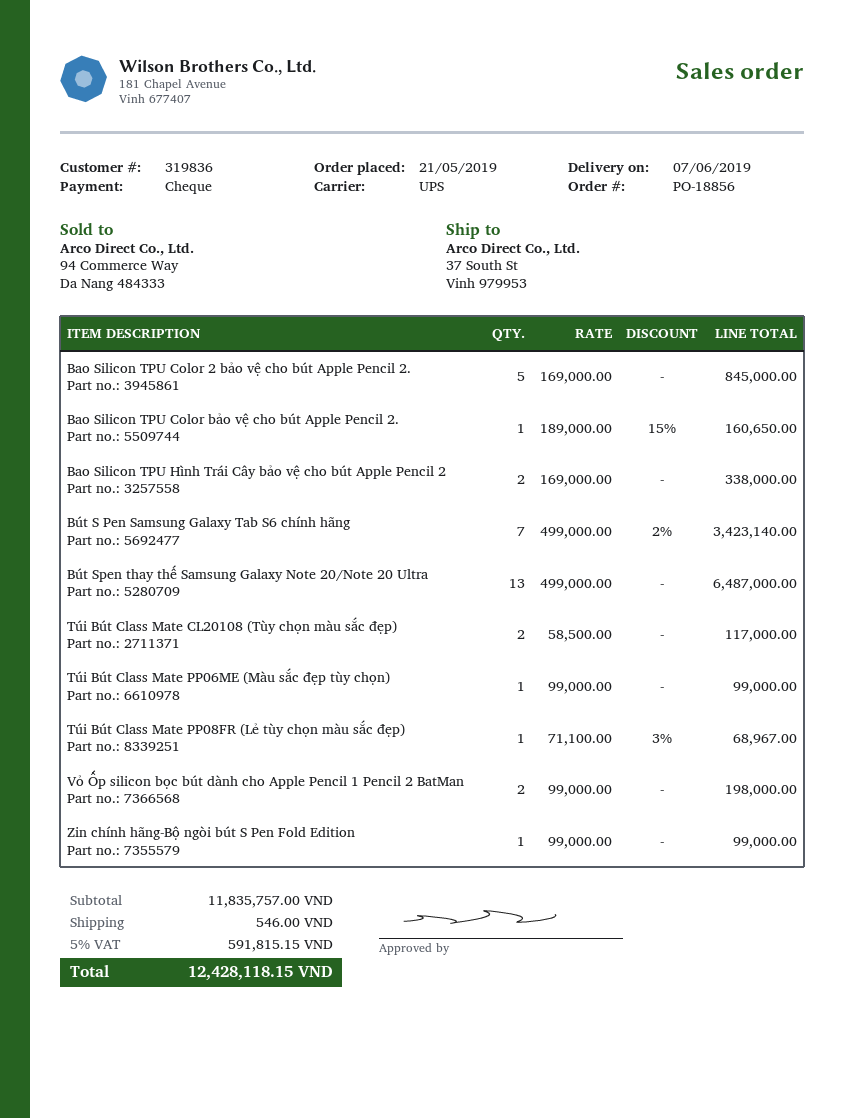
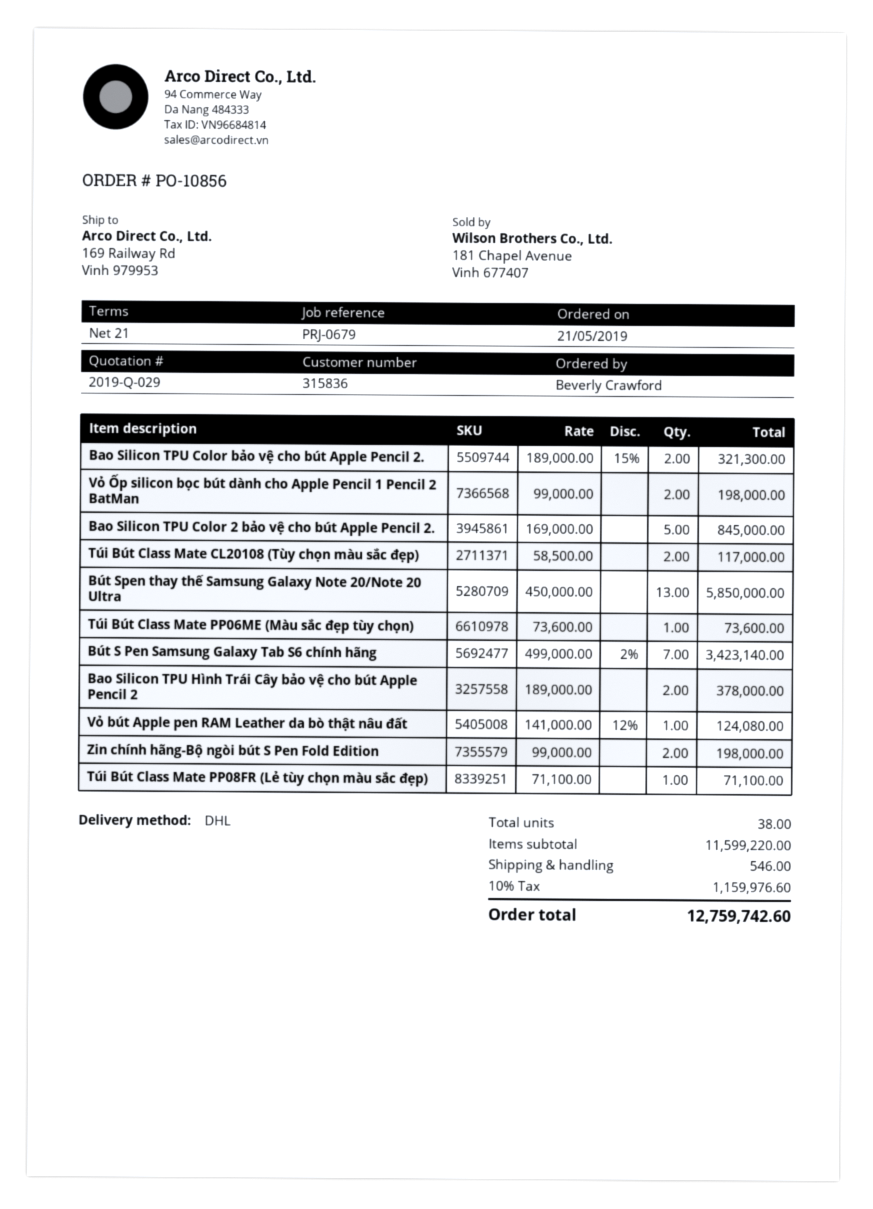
order number: PO-18856 -> PO-10856
customer number: 319836 -> 315836
shipping method: UPS -> DHL
ship to: 37 South St, Vinh 979953 -> 169 Railway Rd, Vinh 979953
Bao Silicon TPU Color bảo vệ cho bút Apple Pencil 2.: 1 x 189000.00 - 15% = 160650.00 -> 2 x 189000.00 - 15% = 321300.00
Bao Silicon TPU Hình Trái Cây bảo vệ cho bút Apple Pencil 2: 2 x 169000.00 = 338000.00 -> 2 x 189000.00 = 378000.00
Bút Spen thay thế Samsung Galaxy Note 20/Note 20 Ultra: 13 x 499000.00 = 6487000.00 -> 13 x 450000.00 = 5850000.00
Túi Bút Class Mate PP06ME (Màu sắc đẹp tùy chọn): 1 x 99000.00 = 99000.00 -> 1 x 73600.00 = 73600.00
Túi Bút Class Mate PP08FR (Lẻ tùy chọn màu sắc đẹp): 1 x 71100.00 - 3% = 68967.00 -> 1 x 71100.00 = 71100.00
Zin chính hãng-Bộ ngòi bút S Pen Fold Edition: 1 x 99000.00 = 99000.00 -> 2 x 99000.00 = 198000.00
Vỏ bút Apple pen RAM Leather da bò thật nâu đất: none -> 1 x 141000.00 - 12% = 124080.00
subtotal: 11835757.00 -> 11599220.00
tax: 5% = 591815.15 -> 10% = 1159976.60
total: 12428118.15 -> 12759742.60

